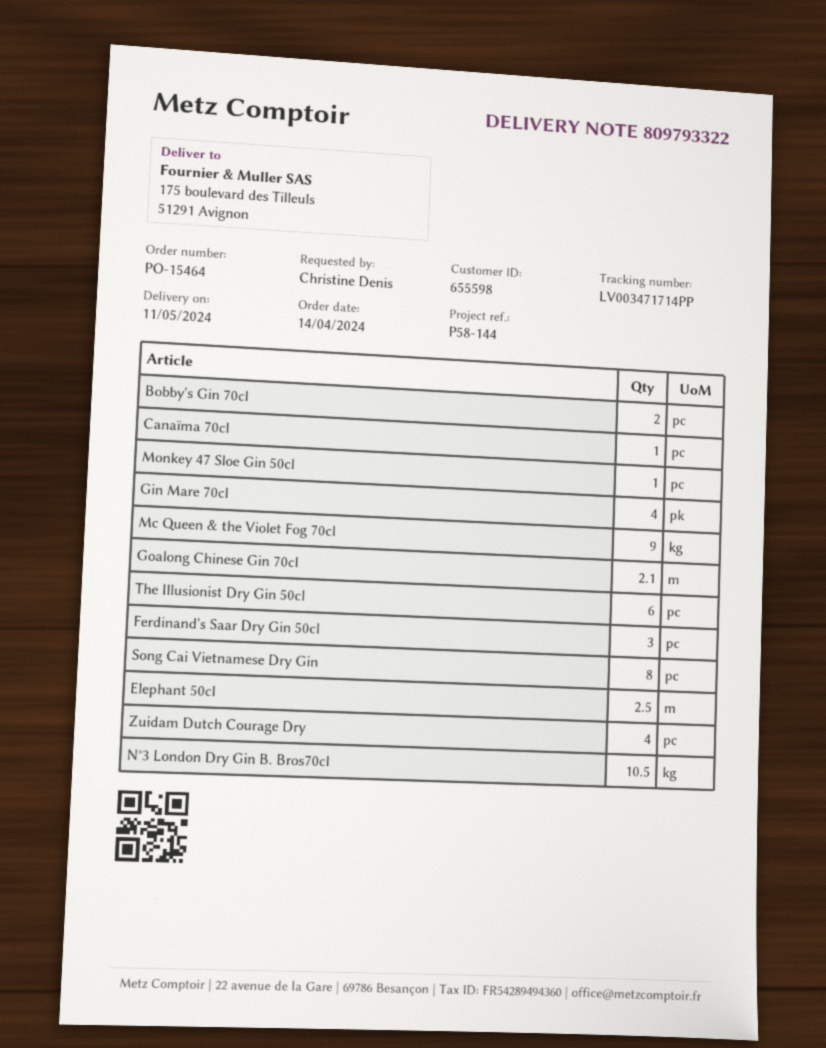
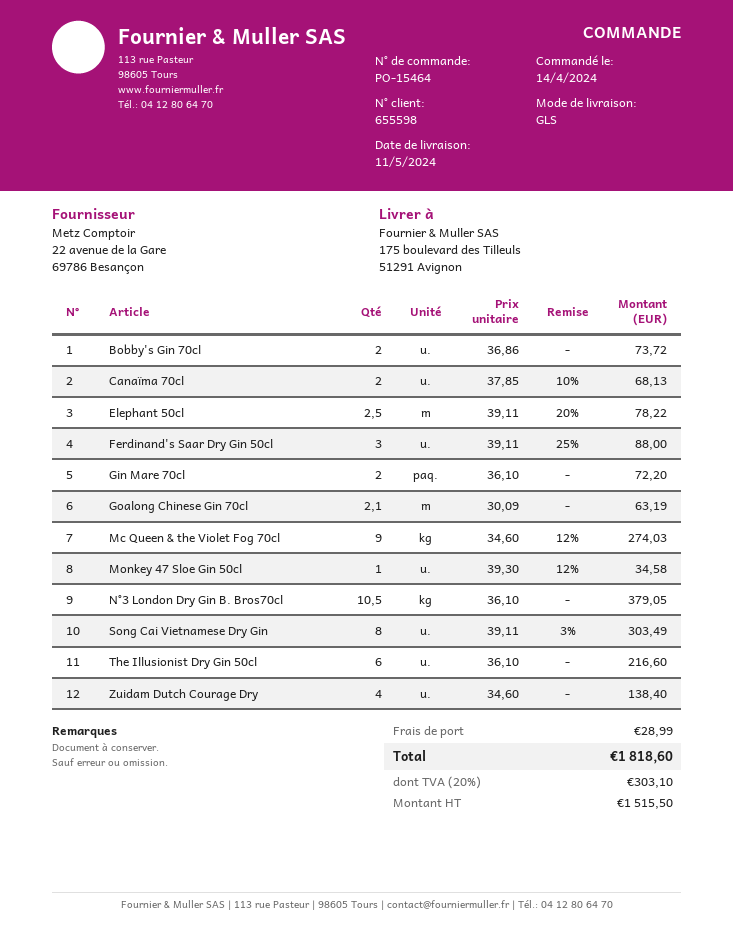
Canaïma 70cl: 1 -> 2
Gin Mare 70cl: 4 -> 2

